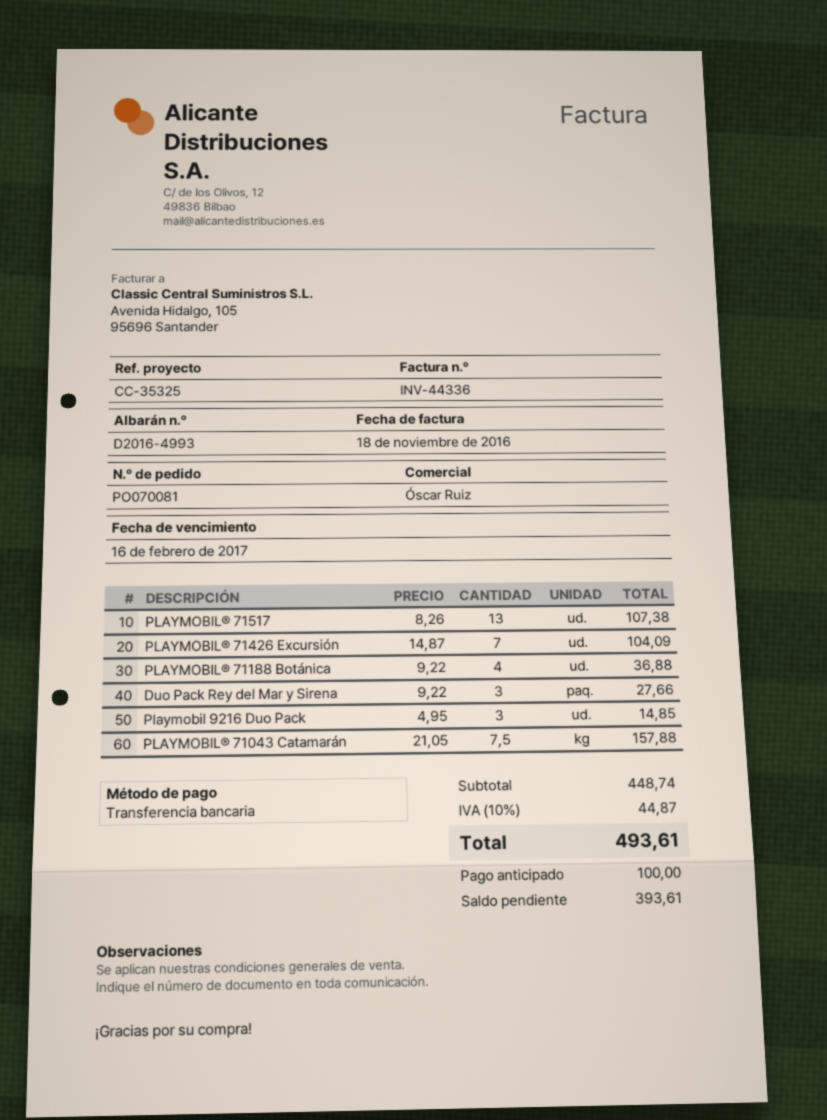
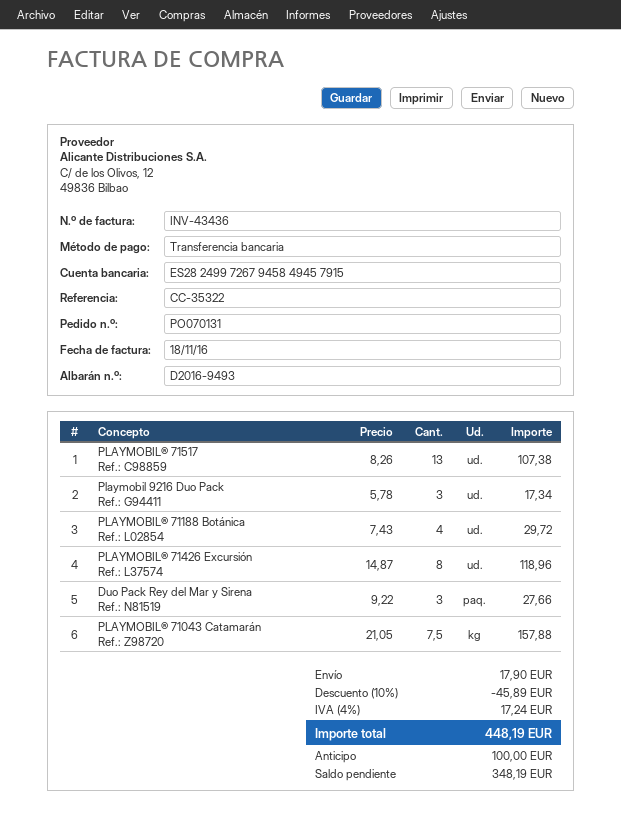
order number: PO070081 -> PO070131
delivery note number: D2016-4993 -> D2016-9493
invoice number: INV-44336 -> INV-43436
reference: CC-35325 -> CC-35322
PLAYMOBIL® 71426 Excursión: 7 x 14.87 = 104.09 -> 8 x 14.87 = 118.96
PLAYMOBIL® 71188 Botánica: 4 x 9.22 = 36.88 -> 4 x 7.43 = 29.72
Playmobil 9216 Duo Pack: 3 x 4.95 = 14.85 -> 3 x 5.78 = 17.34
discount: none -> 10% = 45.89
shipping: none -> 17.90
tax: 10% = 44.87 -> 4% = 17.24
total: 493.61 -> 448.19
balance: 393.61 -> 348.19

